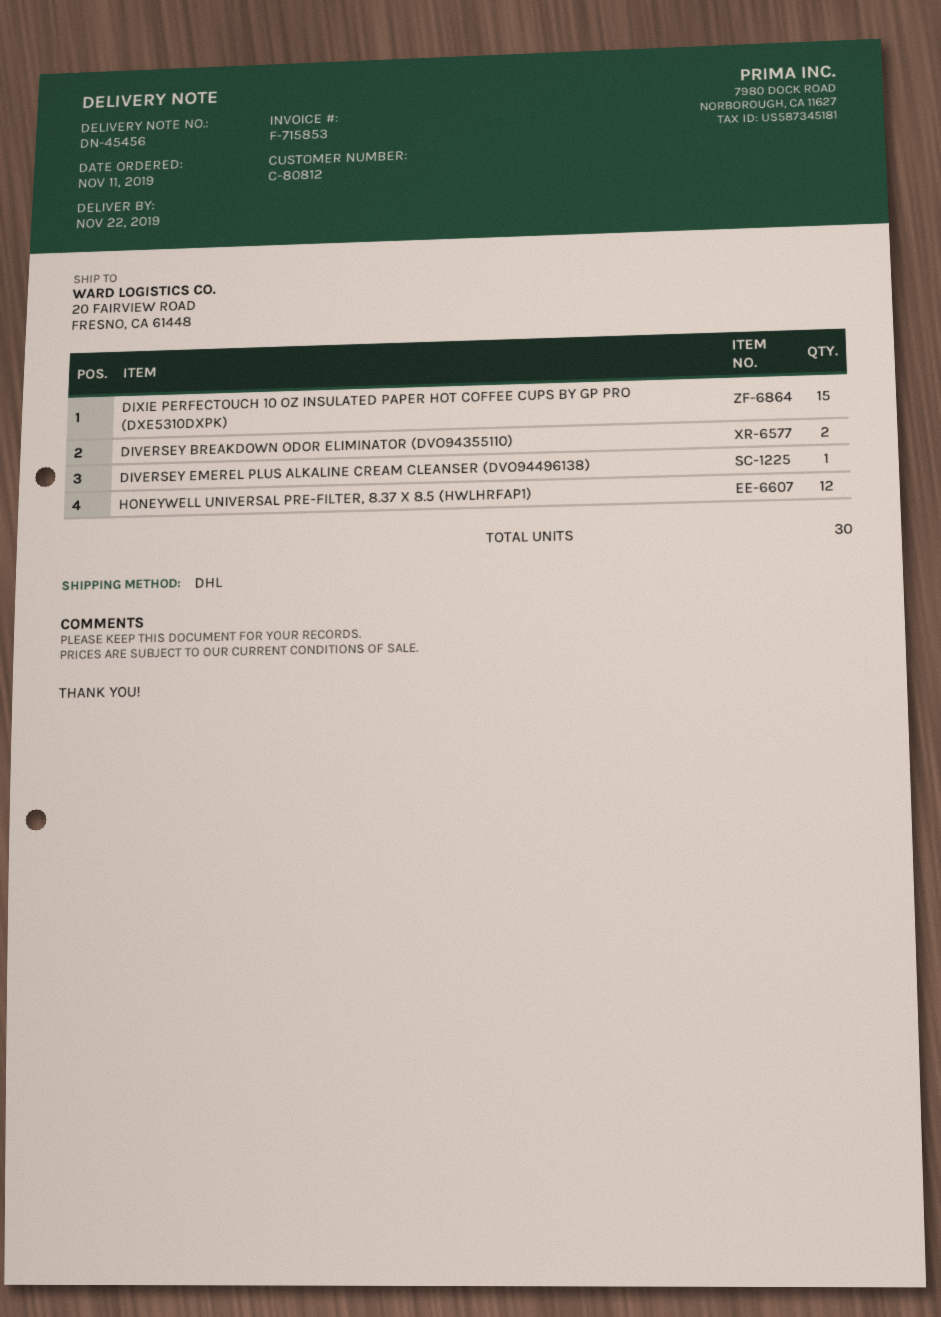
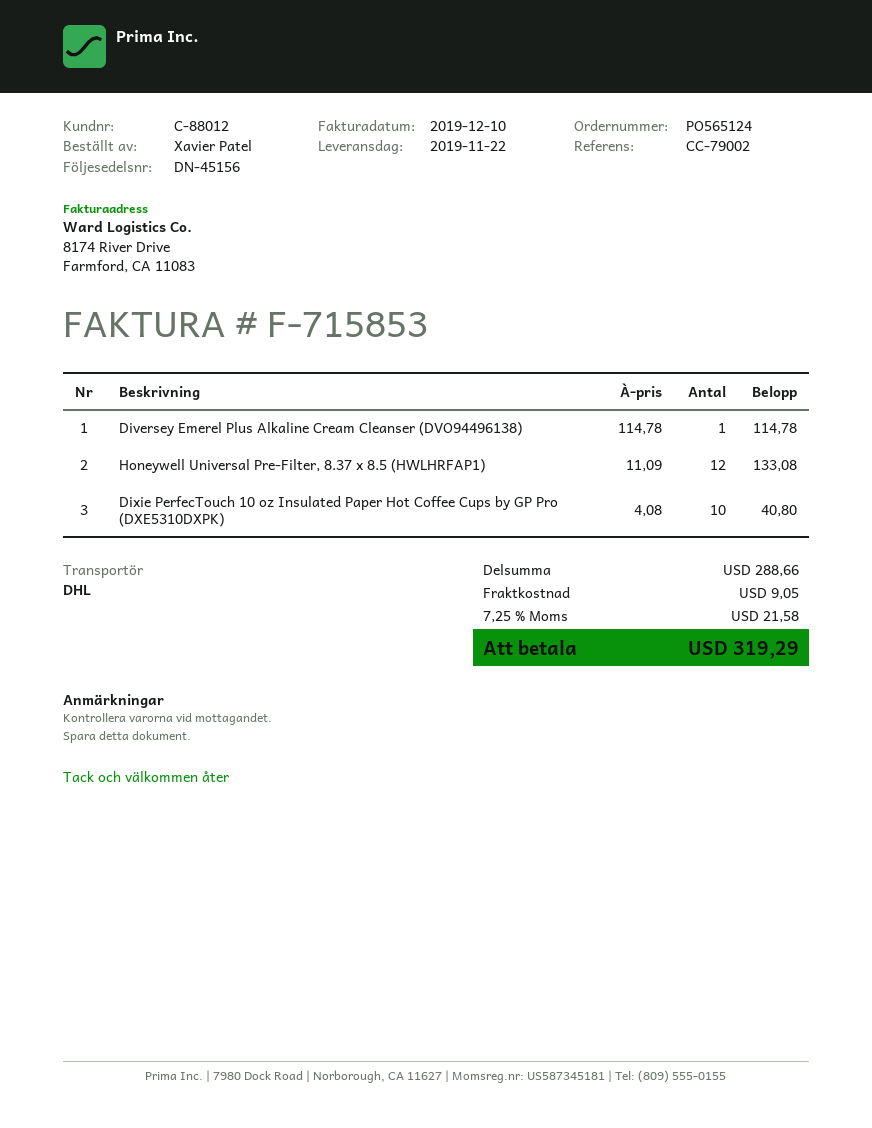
delivery note number: DN-45456 -> DN-45156
customer number: C-80812 -> C-88012
DIXIE PERFECTOUCH 10 OZ INSULATED PAPER HOT COFFEE CUPS BY GP PRO (DXE5310DXPK): 15 -> 10
DIVERSEY BREAKDOWN ODOR ELIMINATOR (DVO94355110): 2 -> none

